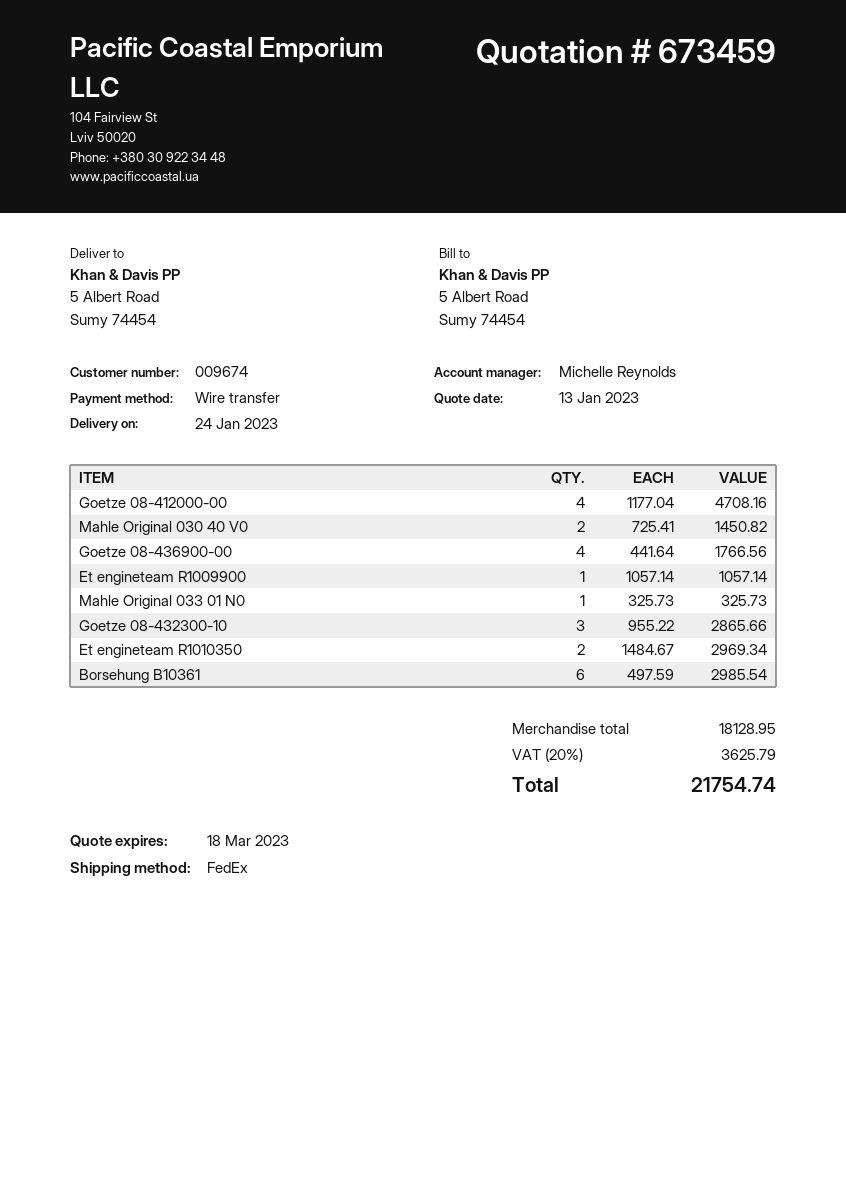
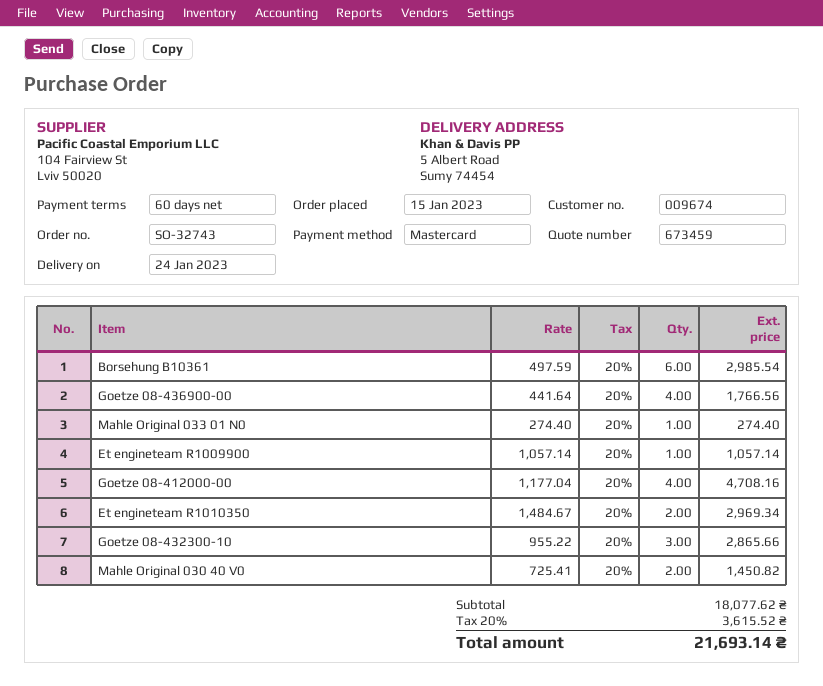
payment method: bank transfer -> Mastercard
Mahle Original 033 01 N0: 1 x 325.73 = 325.73 -> 1 x 274.40 = 274.40
subtotal: 18128.95 -> 18077.62
tax: 20% = 3625.79 -> 20% = 3615.52
total: 21754.74 -> 21693.14

